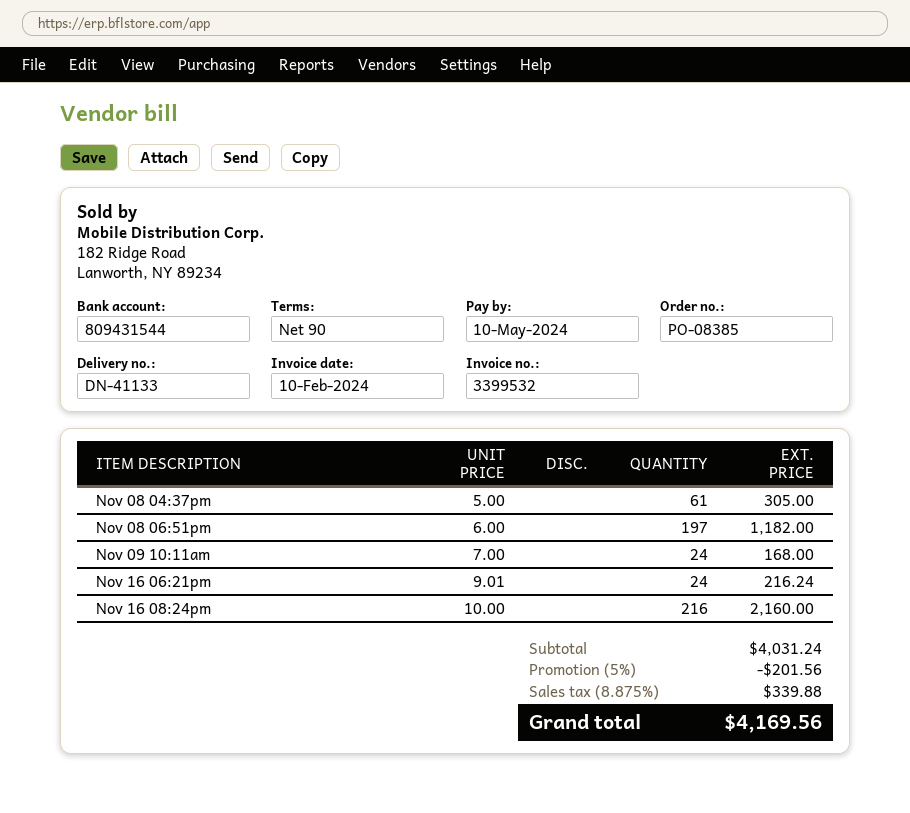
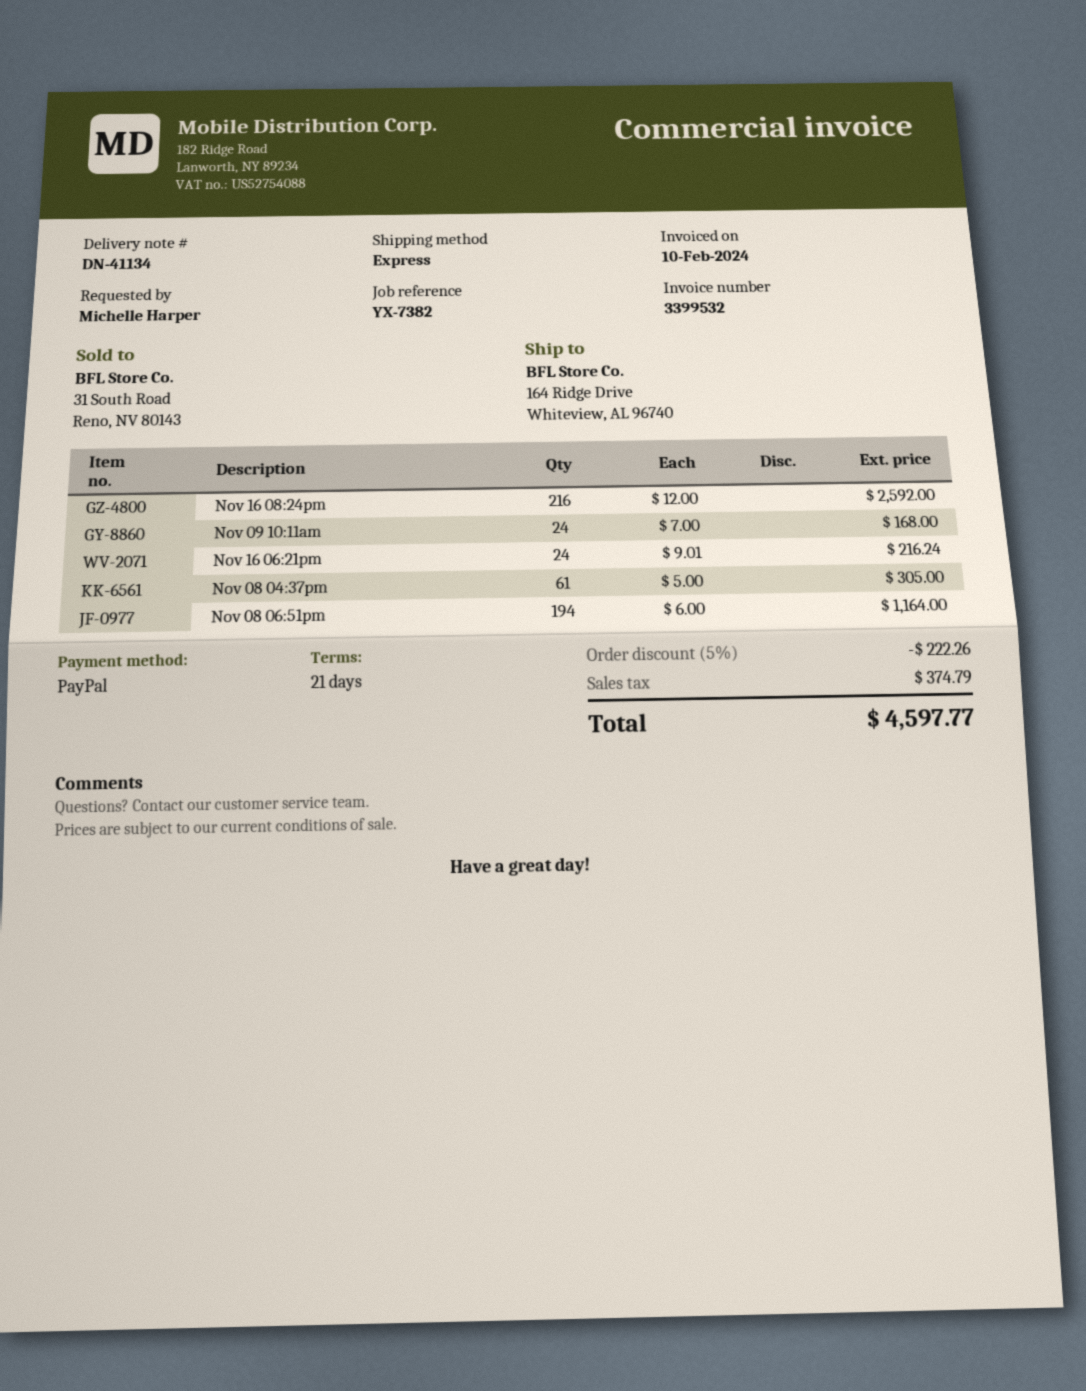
delivery note number: DN-41133 -> DN-41134
payment terms: 90 days -> 21 days
Nov 08 06:51pm: 197 x 6.00 = 1182.00 -> 194 x 6.00 = 1164.00
Nov 16 08:24pm: 216 x 10.00 = 2160.00 -> 216 x 12.00 = 2592.00
discount: 5% = 201.56 -> 5% = 222.26
tax: 339.88 -> 374.79
total: 4169.56 -> 4597.77

